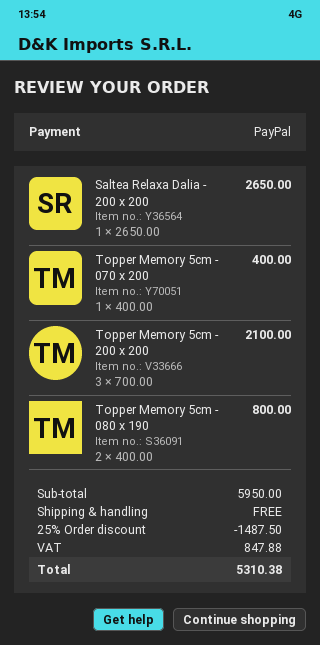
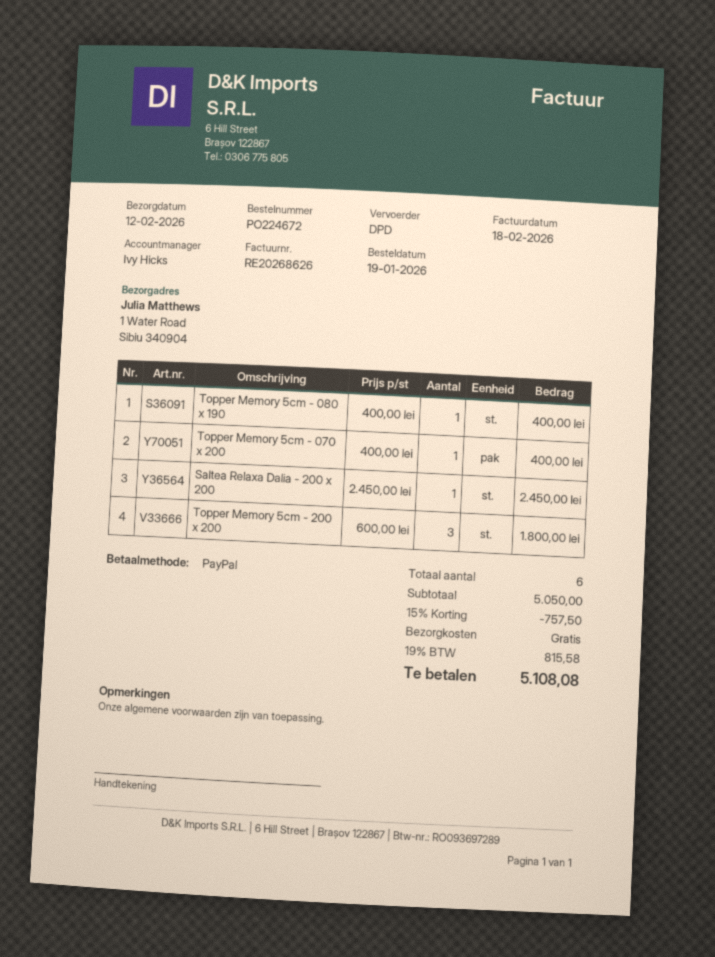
Saltea Relaxa Dalia - 200 x 200: 1 x 2650.00 = 2650.00 -> 1 x 2450.00 = 2450.00
Topper Memory 5cm - 200 x 200: 3 x 700.00 = 2100.00 -> 3 x 600.00 = 1800.00
Topper Memory 5cm - 080 x 190: 2 x 400.00 = 800.00 -> 1 x 400.00 = 400.00
subtotal: 5950.00 -> 5050.00
discount: 25% = 1487.50 -> 15% = 757.50
tax: 847.88 -> 815.58
total: 5310.38 -> 5108.08

